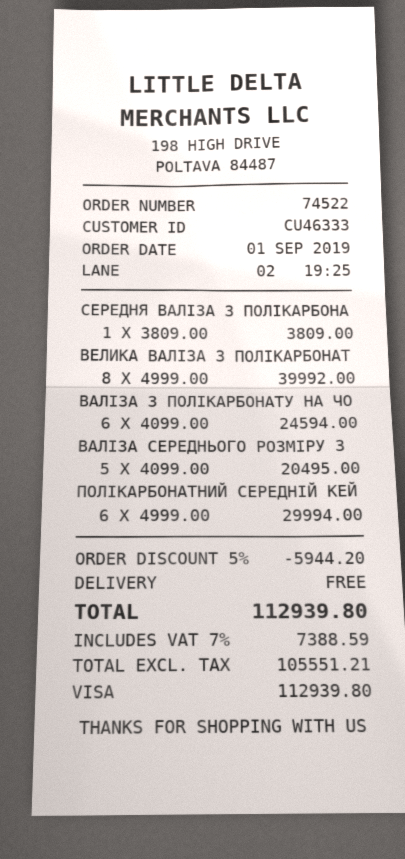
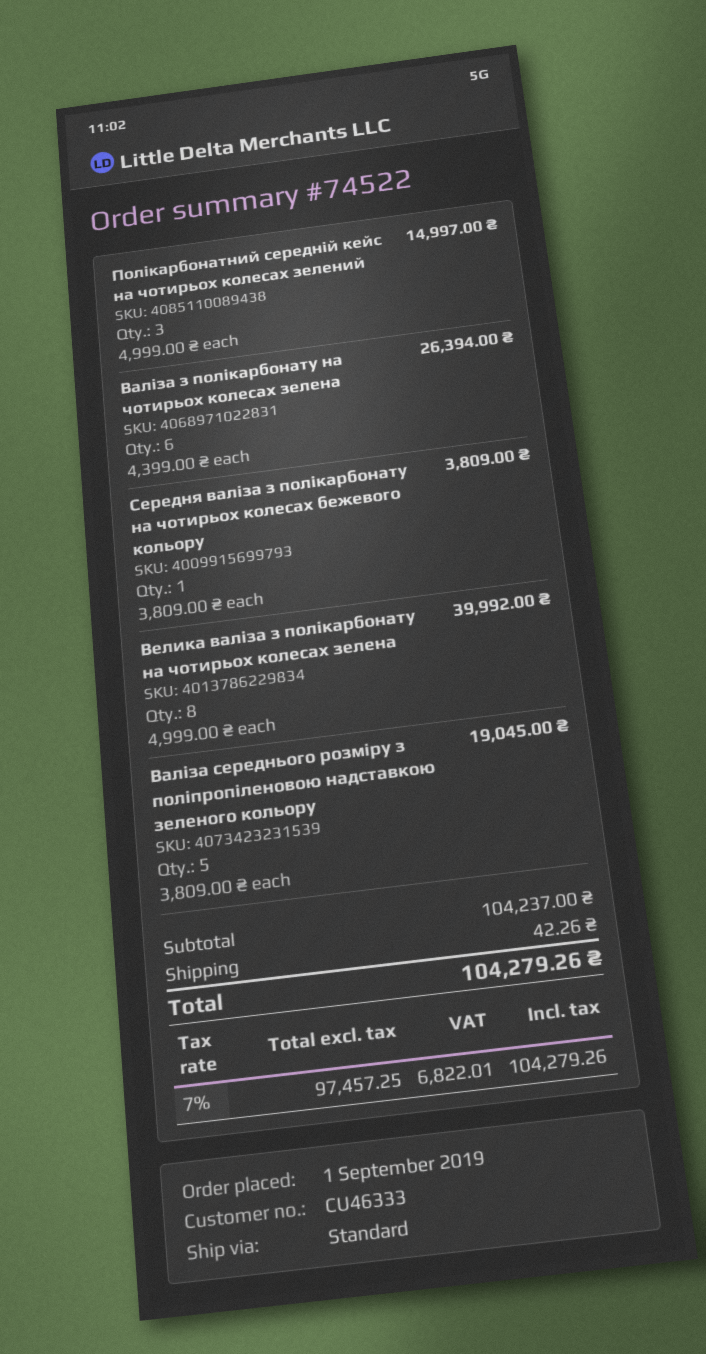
ВАЛІЗА З ПОЛІКАРБОНАТУ НА ЧО: 6 x 4099.00 = 24594.00 -> 6 x 4399.00 = 26394.00
ВАЛІЗА СЕРЕДНЬОГО РОЗМІРУ З: 5 x 4099.00 = 20495.00 -> 5 x 3809.00 = 19045.00
ПОЛІКАРБОНАТНИЙ СЕРЕДНІЙ КЕЙ: 6 x 4999.00 = 29994.00 -> 3 x 4999.00 = 14997.00
discount: 5% = 5944.20 -> none
shipping: 0.00 -> 42.26
net: 105551.21 -> 97457.25
tax: 7% = 7388.59 -> 7% = 6822.01
total: 112939.80 -> 104279.26

